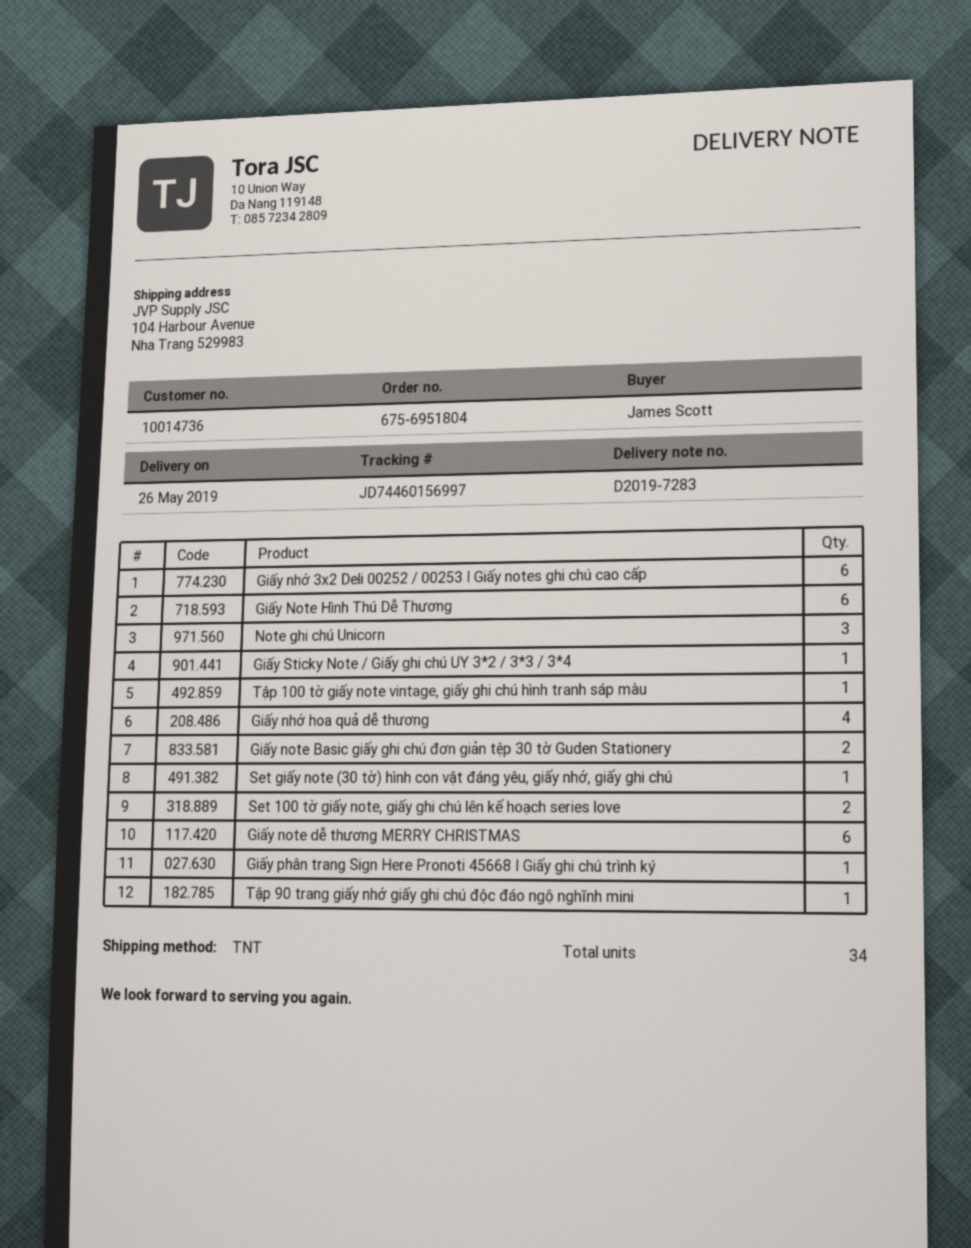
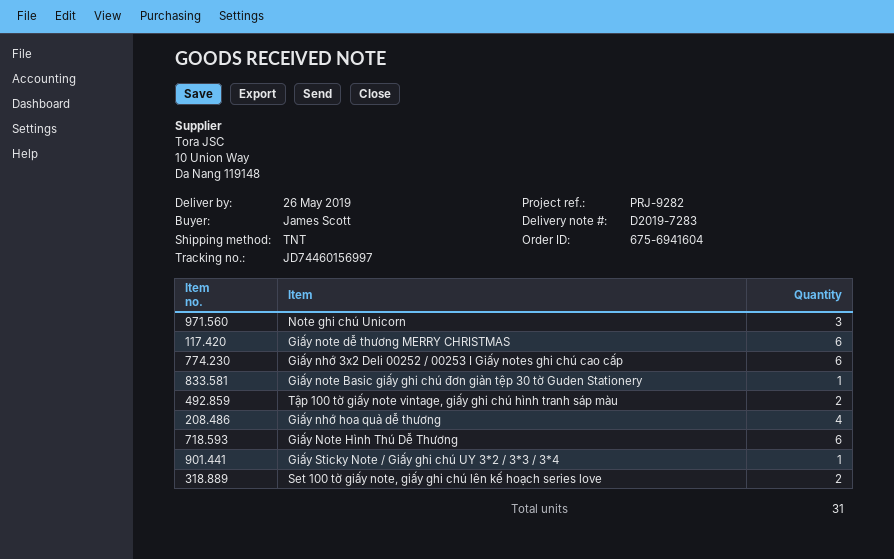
order number: 675-6951804 -> 675-6941604
Tập 100 tờ giấy note vintage, giấy ghi chú hình tranh sáp màu: 1 -> 2
Giấy note Basic giấy ghi chú đơn giản tệp 30 tờ Guden Stationery: 2 -> 1
Set giấy note (30 tờ) hình con vật đáng yêu, giấy nhớ, giấy ghi chú: 1 -> none
Giấy phân trang Sign Here Pronoti 45668 I Giấy ghi chú trình ký: 1 -> none
Tập 90 trang giấy nhớ giấy ghi chú độc đáo ngộ nghĩnh mini: 1 -> none
total quantity: 34 -> 31

